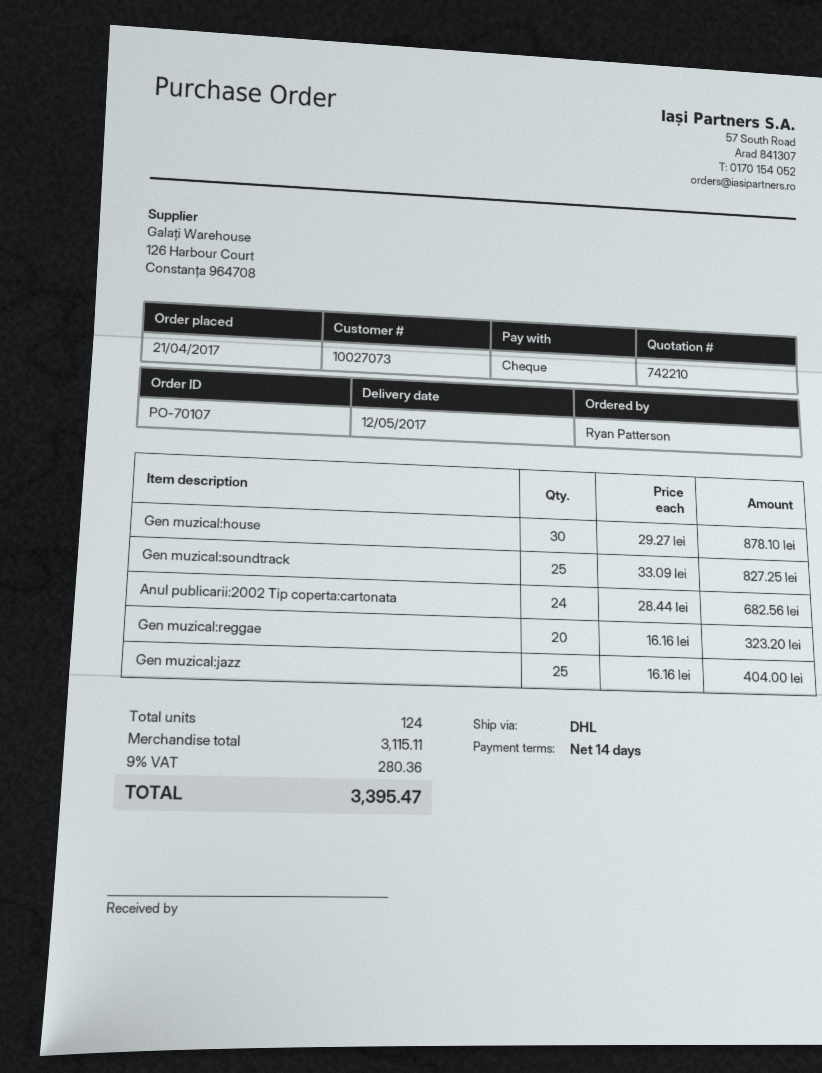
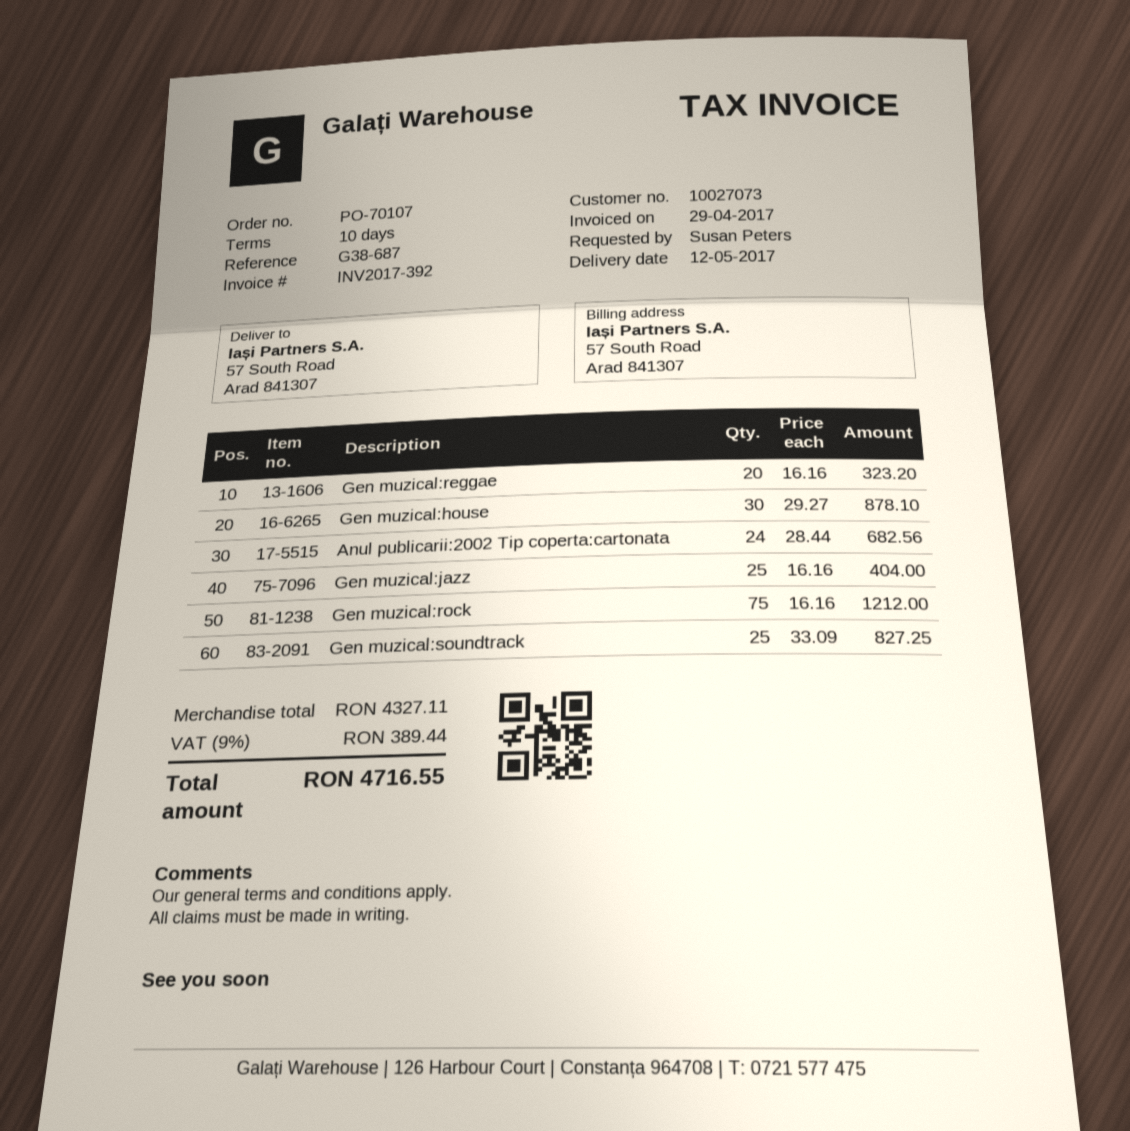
payment terms: 14 days -> 10 days
ordered by: Ryan Patterson -> Susan Peters
Gen muzical:rock: none -> 75 x 16.16 = 1212.00
subtotal: 3115.11 -> 4327.11
tax: 9% = 280.36 -> 9% = 389.44
total: 3395.47 -> 4716.55

